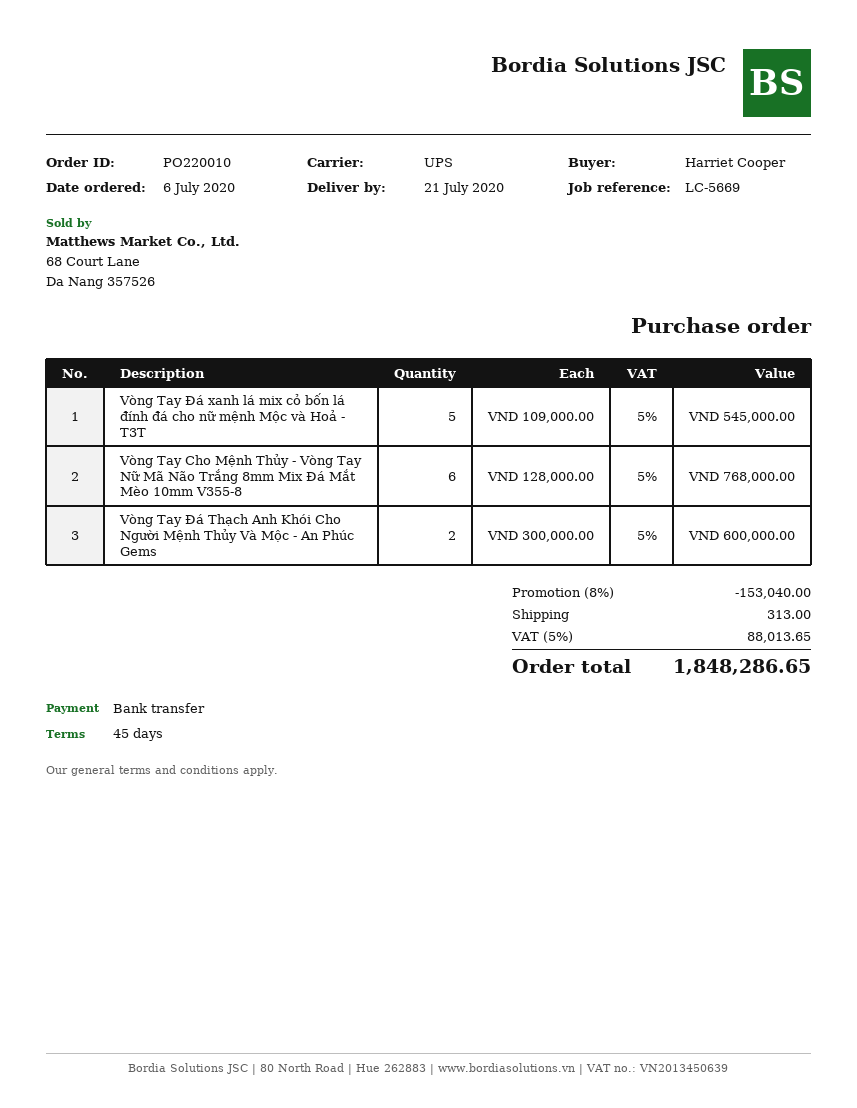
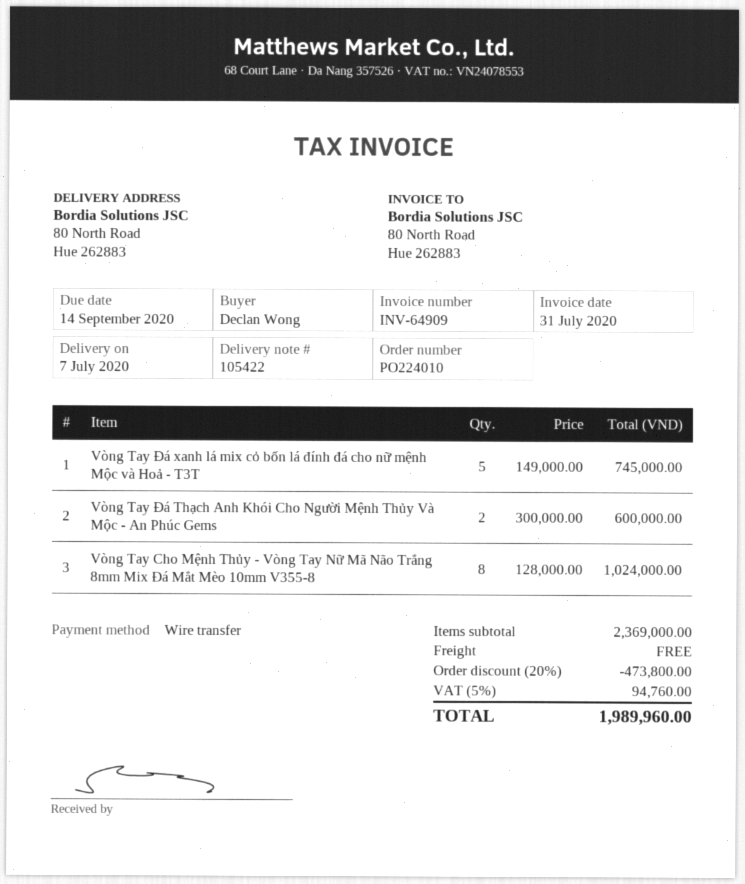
order number: PO220010 -> PO224010
delivery date: 2020-07-21 -> 2020-07-07
ordered by: Harriet Cooper -> Declan Wong
Vòng Tay Đá xanh lá mix cỏ bốn lá đính đá cho nữ mệnh Mộc và Hoả - T3T: 5 x 109000.00 = 545000.00 -> 5 x 149000.00 = 745000.00
Vòng Tay Cho Mệnh Thủy - Vòng Tay Nữ Mã Não Trắng 8mm Mix Đá Mắt Mèo 10mm V355-8: 6 x 128000.00 = 768000.00 -> 8 x 128000.00 = 1024000.00
discount: 8% = 153040.00 -> 20% = 473800.00
shipping: 313.00 -> 0.00
tax: 5% = 88013.65 -> 5% = 94760.00
total: 1848286.65 -> 1989960.00

